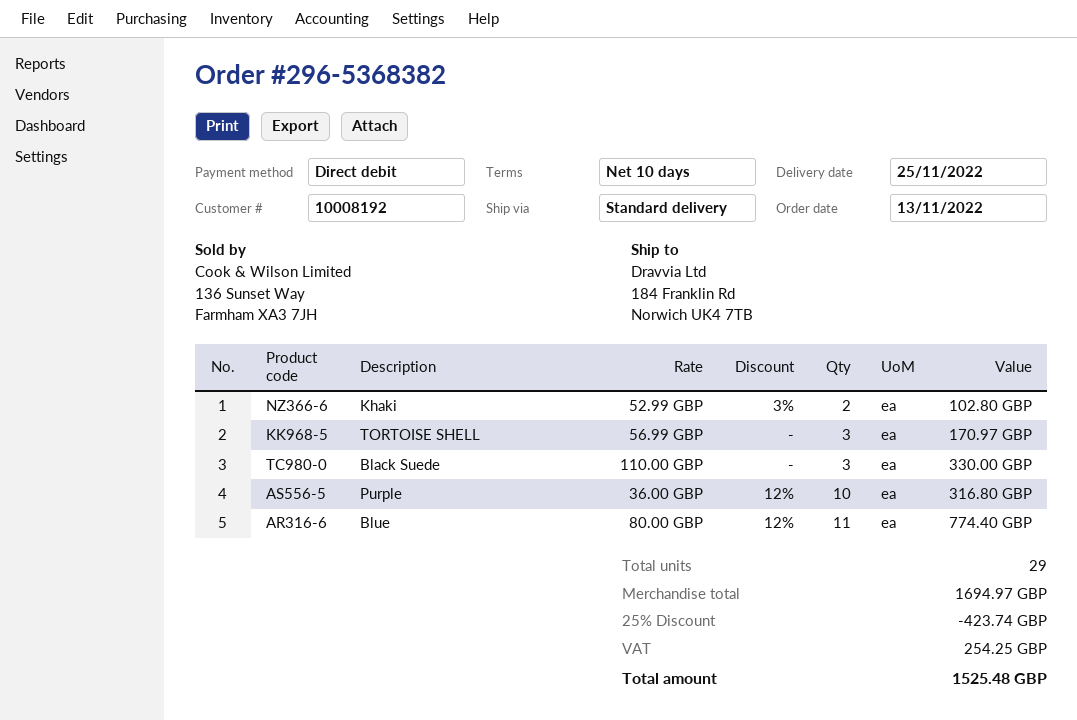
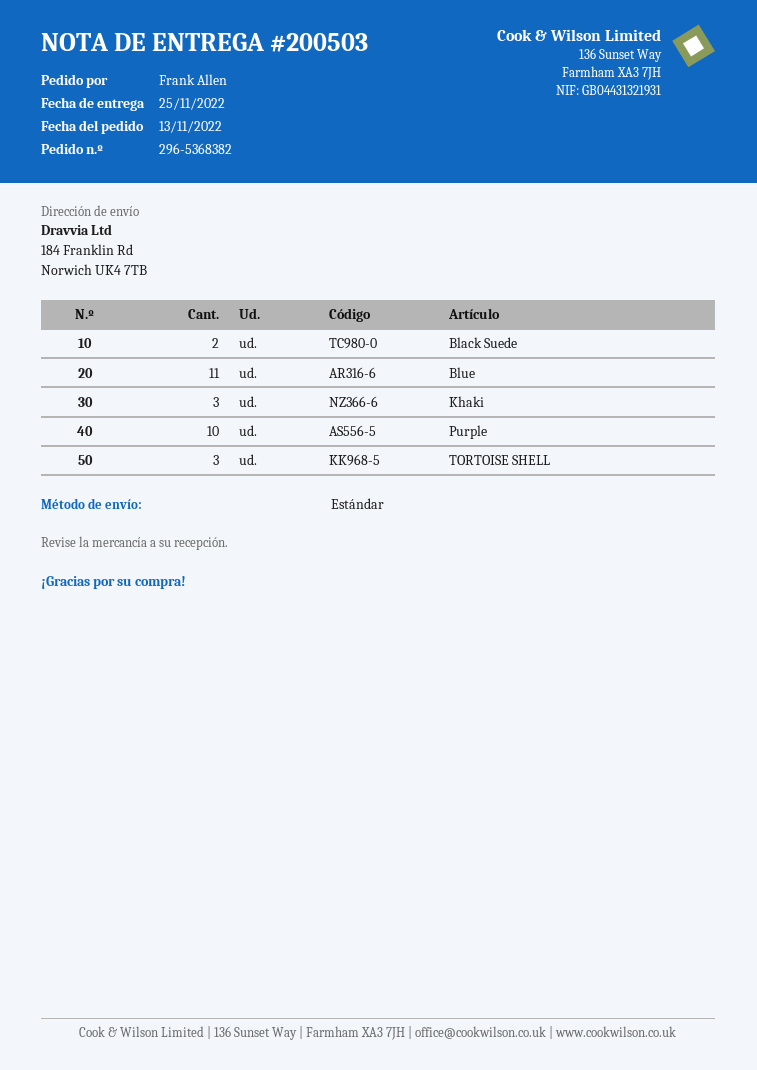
Khaki: 2 -> 3
Black Suede: 3 -> 2

